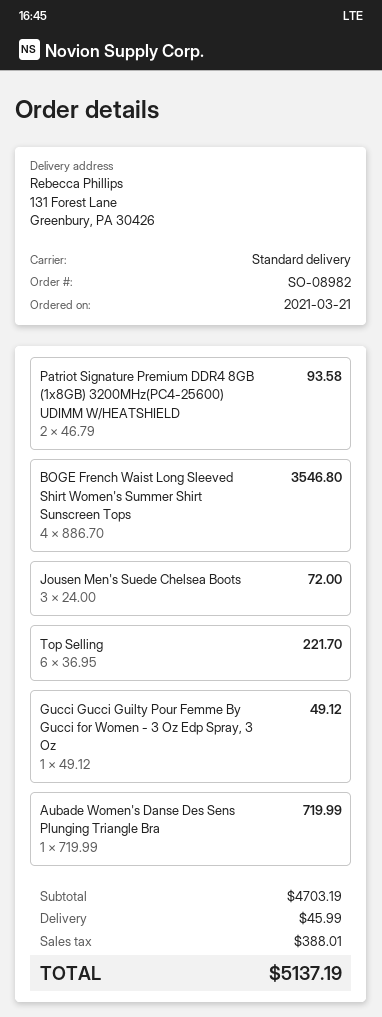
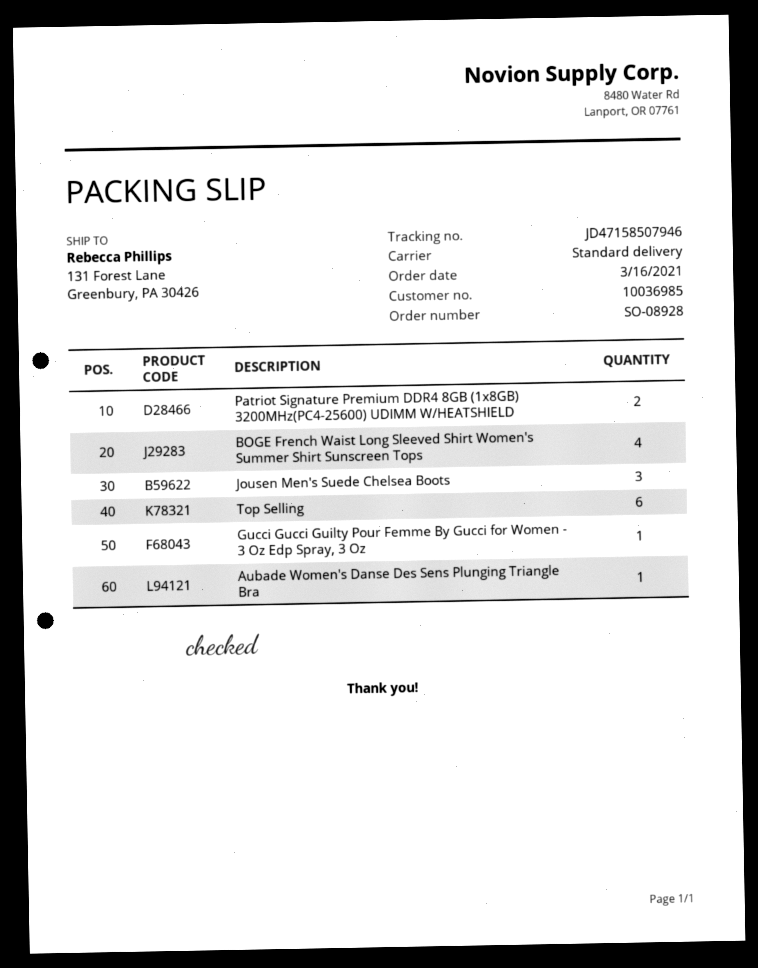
order number: SO-08982 -> SO-08928
order date: 2021-03-21 -> 2021-03-16

